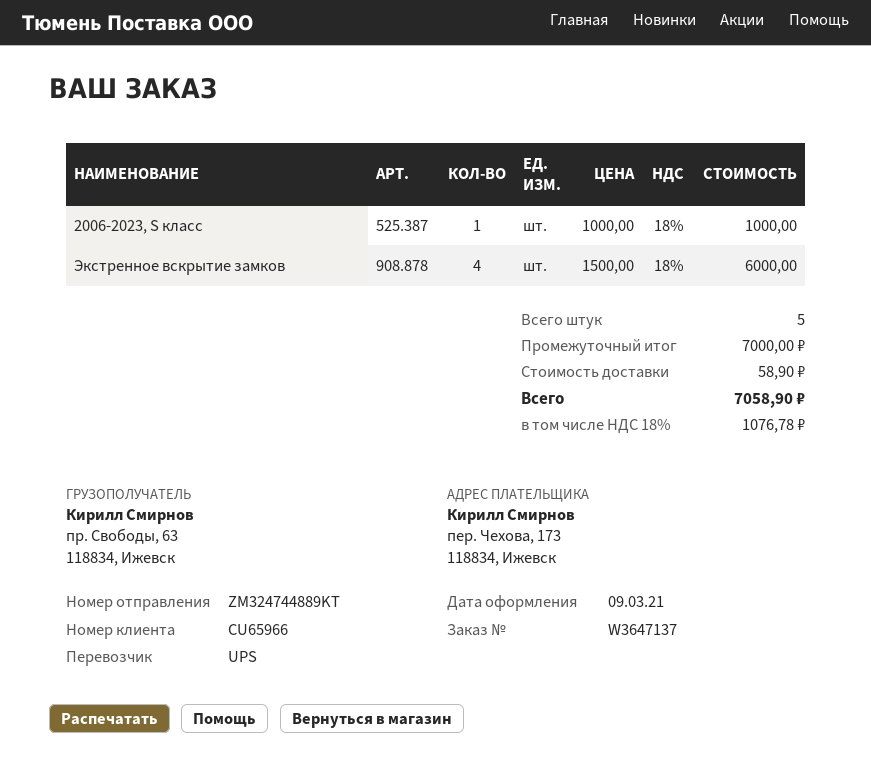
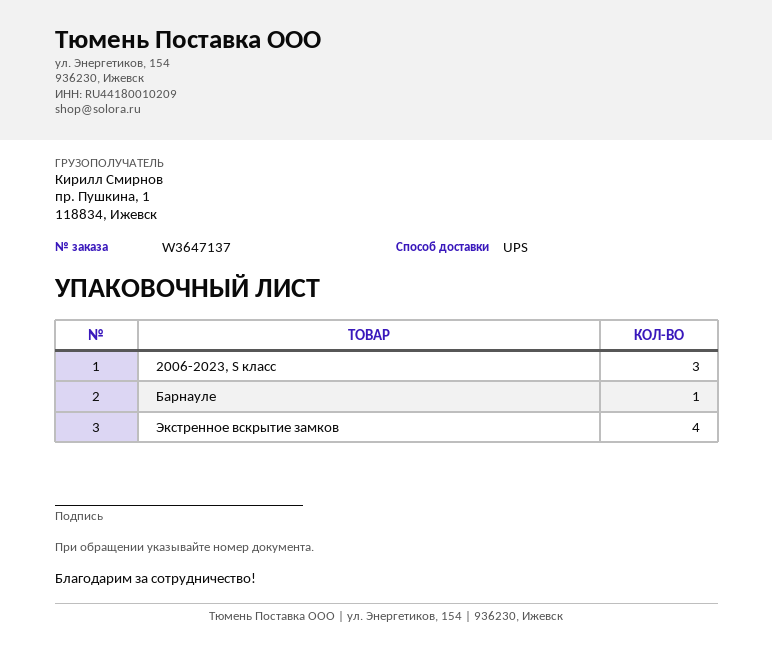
ship to: пр. Свободы, 63, 118834, Ижевск -> пр. Пушкина, 1, 118834, Ижевск
2006-2023, S класс: 1 -> 3
Барнауле: none -> 1

